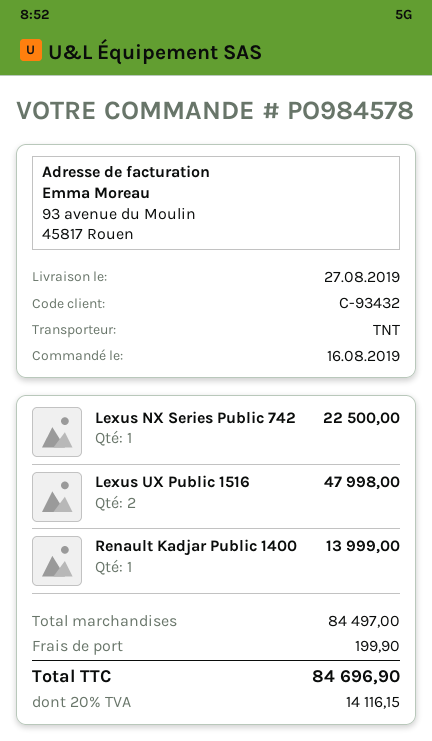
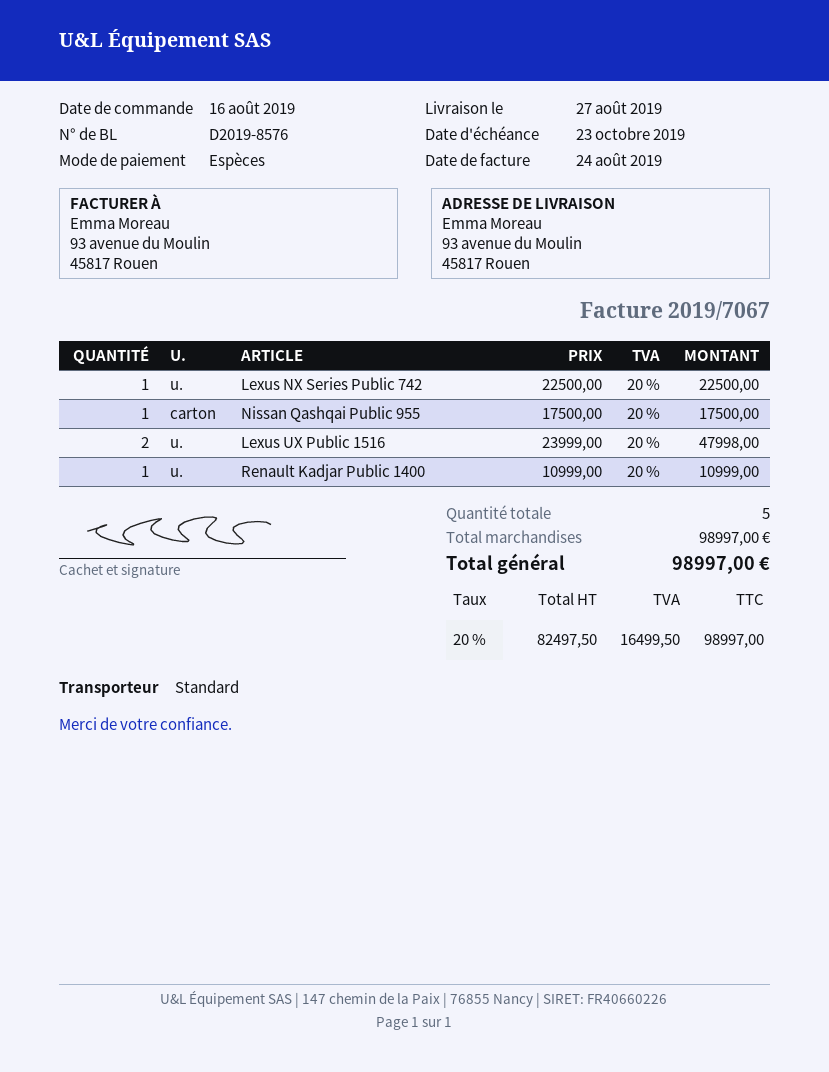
shipping method: TNT -> standard
Renault Kadjar Public 1400: 1 for 13999.00 -> 1 for 10999.00
Nissan Qashqai Public 955: none -> 1 for 17500.00
subtotal: 84497.00 -> 98997.00
shipping: 199.90 -> none
tax: 20% = 14116.15 -> 20% = 16499.50
total: 84696.90 -> 98997.00

